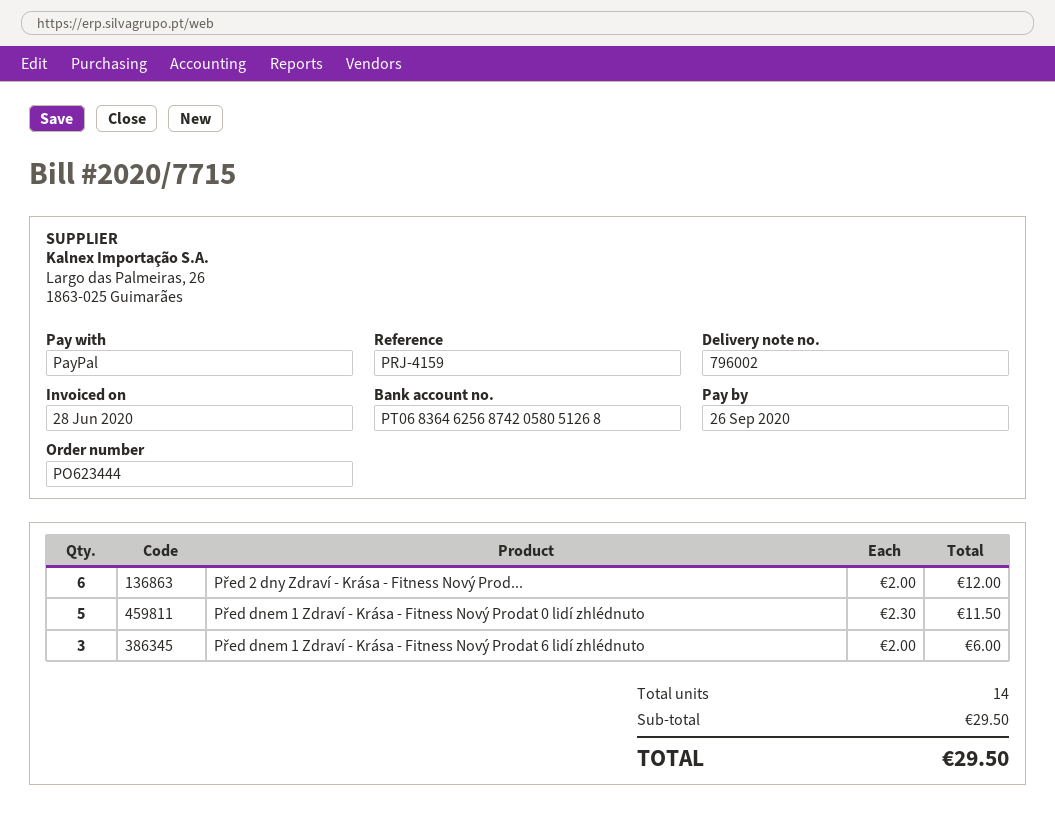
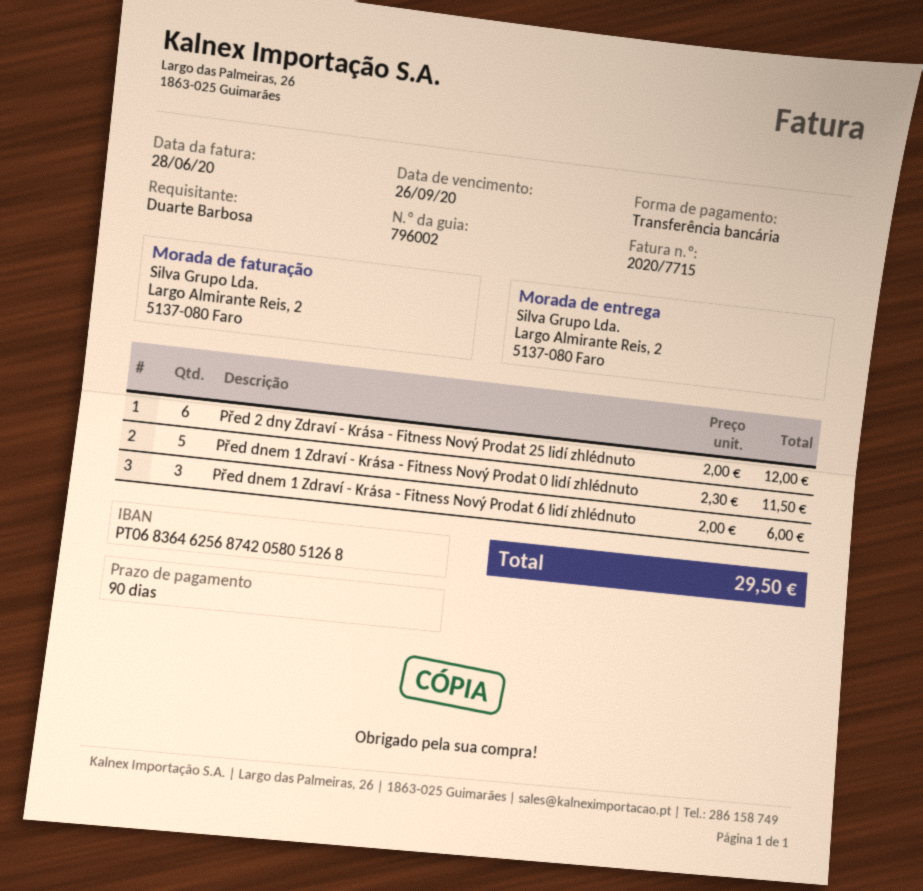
payment method: PayPal -> bank transfer

